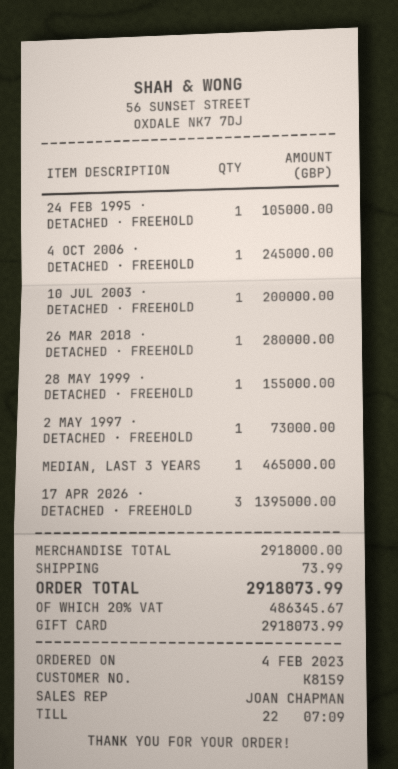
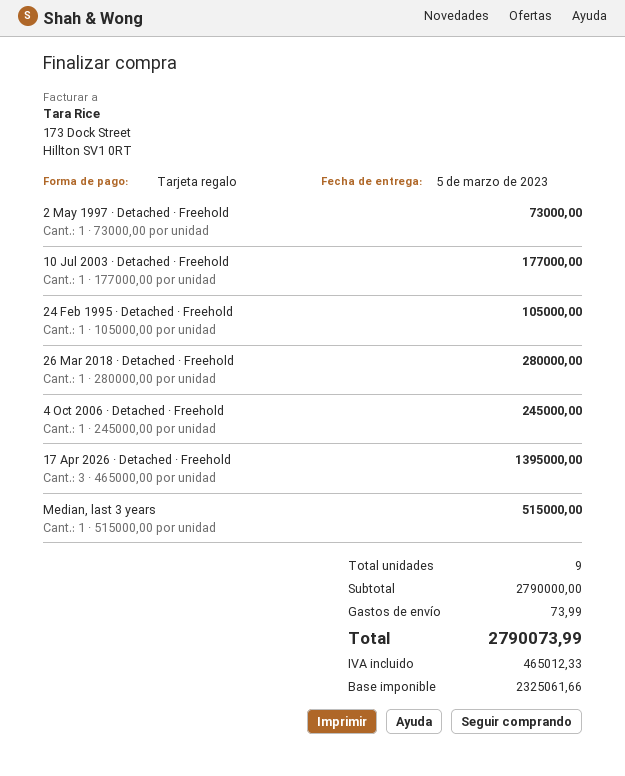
10 JUL 2003 · DETACHED · FREEHOLD: 1 for 200000.00 -> 1 for 177000.00
28 MAY 1999 · DETACHED · FREEHOLD: 1 for 155000.00 -> none
MEDIAN, LAST 3 YEARS: 1 for 465000.00 -> 1 for 515000.00
subtotal: 2918000.00 -> 2790000.00
tax: 486345.67 -> 465012.33
total: 2918073.99 -> 2790073.99

